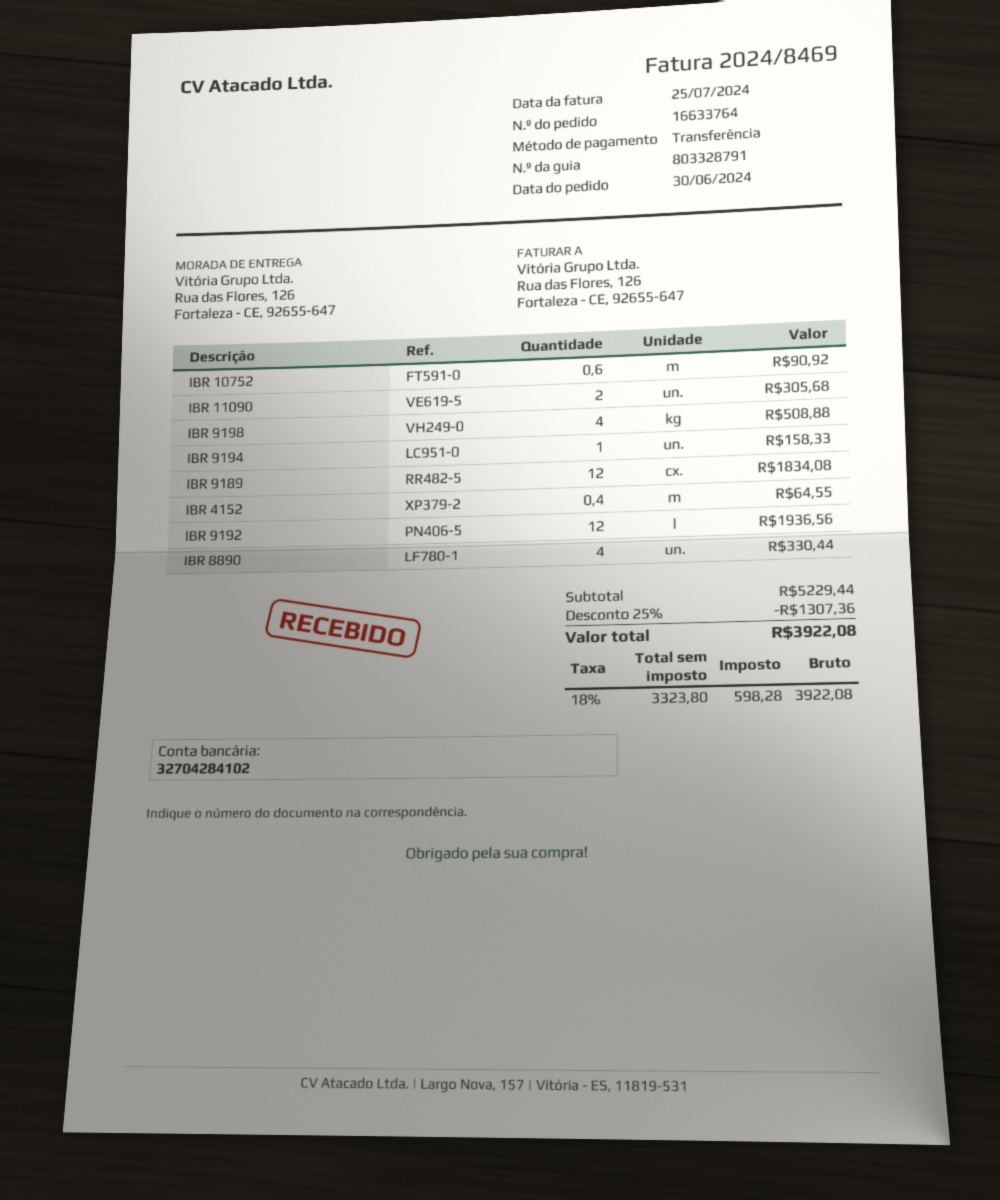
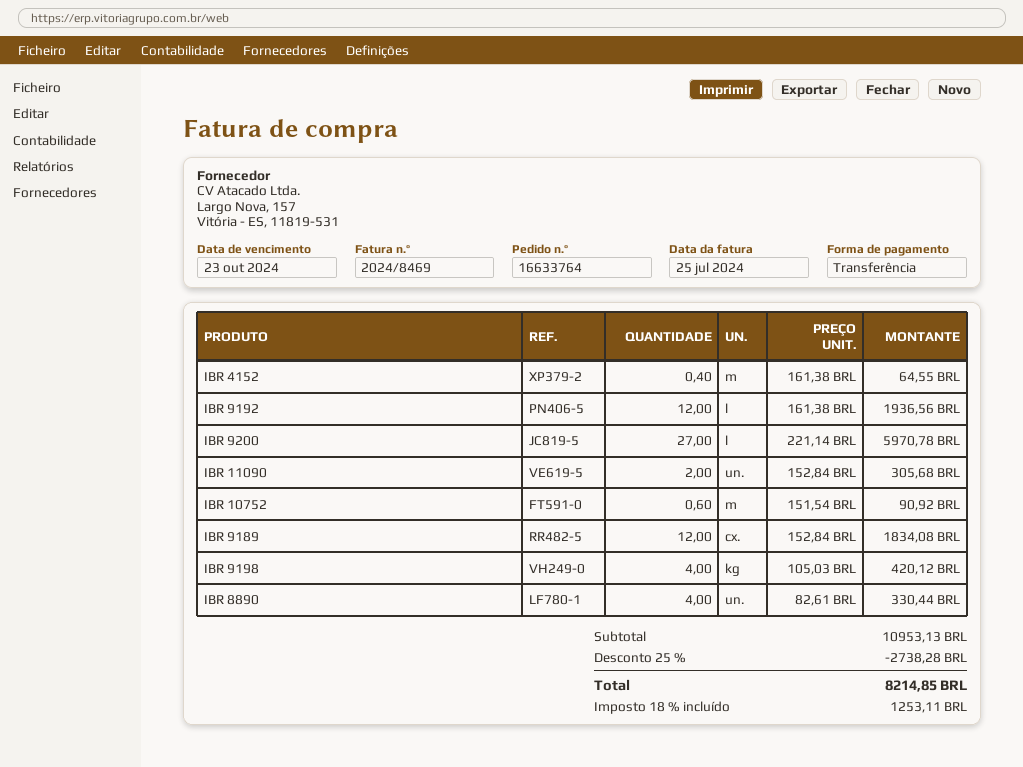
IBR 9198: 4 for 508.88 -> 4 for 420.12
IBR 9194: 1 for 158.33 -> none
IBR 9200: none -> 27 for 5970.78
subtotal: 5229.44 -> 10953.13
discount: 25% = 1307.36 -> 25% = 2738.28
tax: 18% = 598.28 -> 18% = 1253.11
total: 3922.08 -> 8214.85

